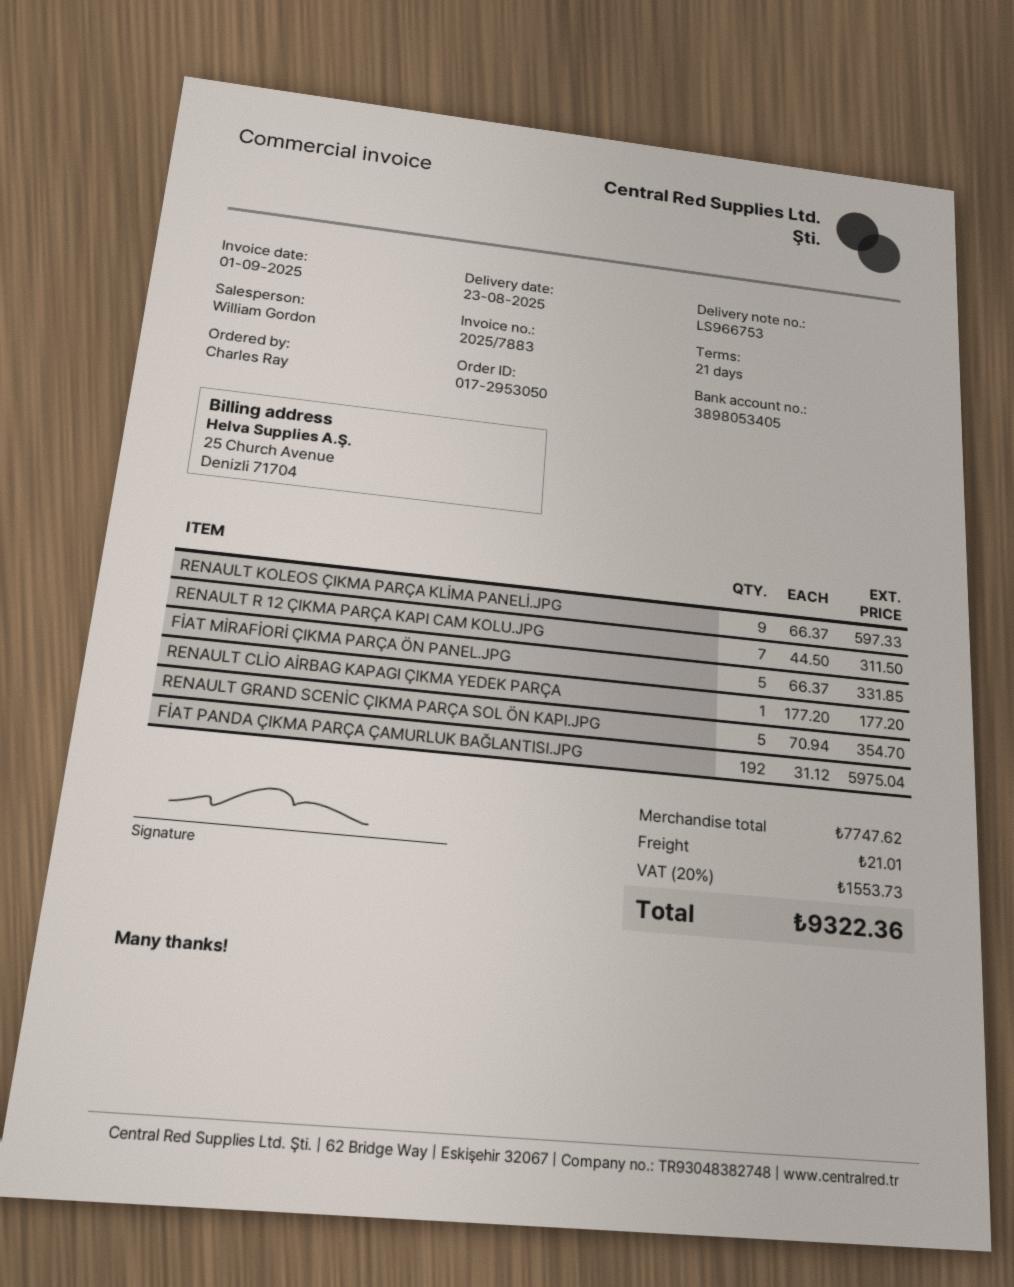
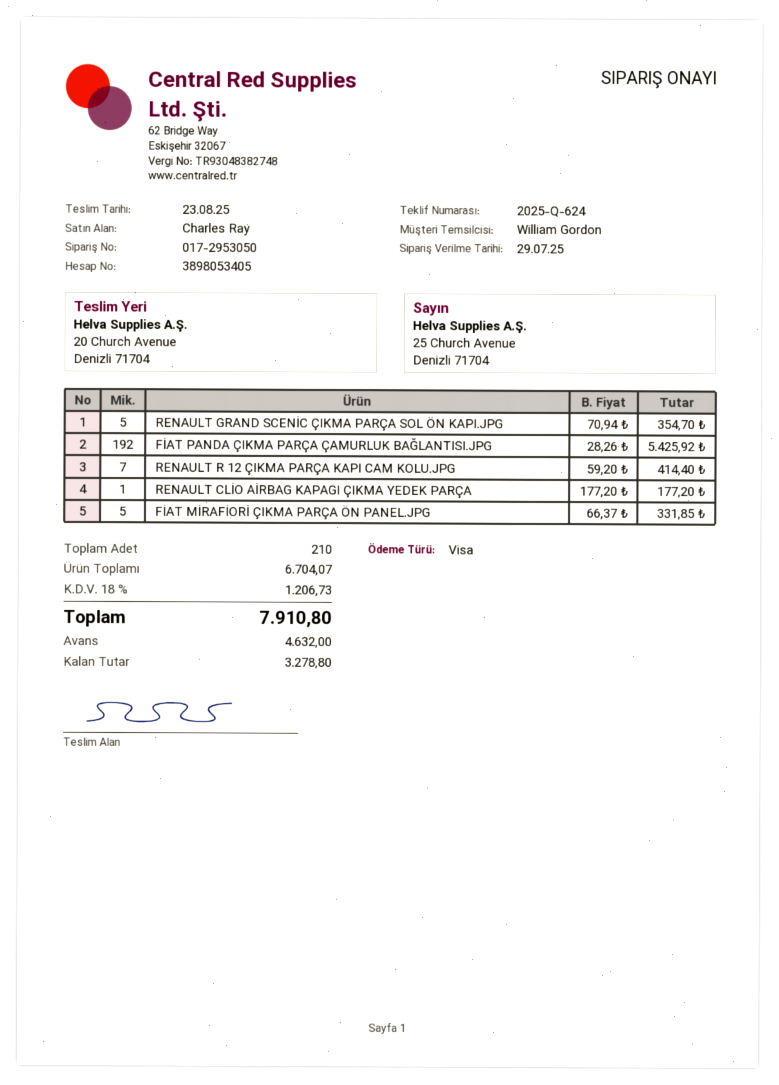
RENAULT KOLEOS ÇIKMA PARÇA KLİMA PANELİ.JPG: 9 x 66.37 = 597.33 -> none
RENAULT R 12 ÇIKMA PARÇA KAPI CAM KOLU.JPG: 7 x 44.50 = 311.50 -> 7 x 59.20 = 414.40
FİAT PANDA ÇIKMA PARÇA ÇAMURLUK BAĞLANTISI.JPG: 192 x 31.12 = 5975.04 -> 192 x 28.26 = 5425.92
subtotal: 7747.62 -> 6704.07
shipping: 21.01 -> none
tax: 20% = 1553.73 -> 18% = 1206.73
total: 9322.36 -> 7910.80

